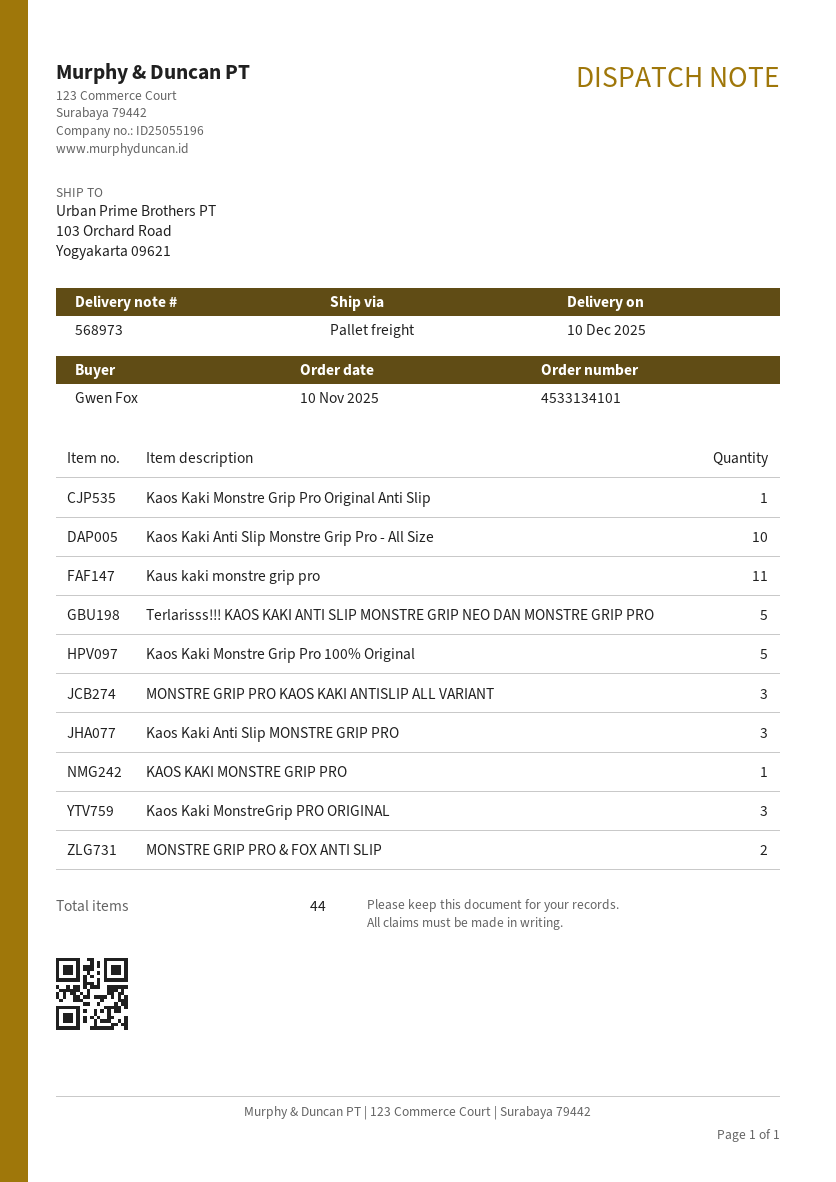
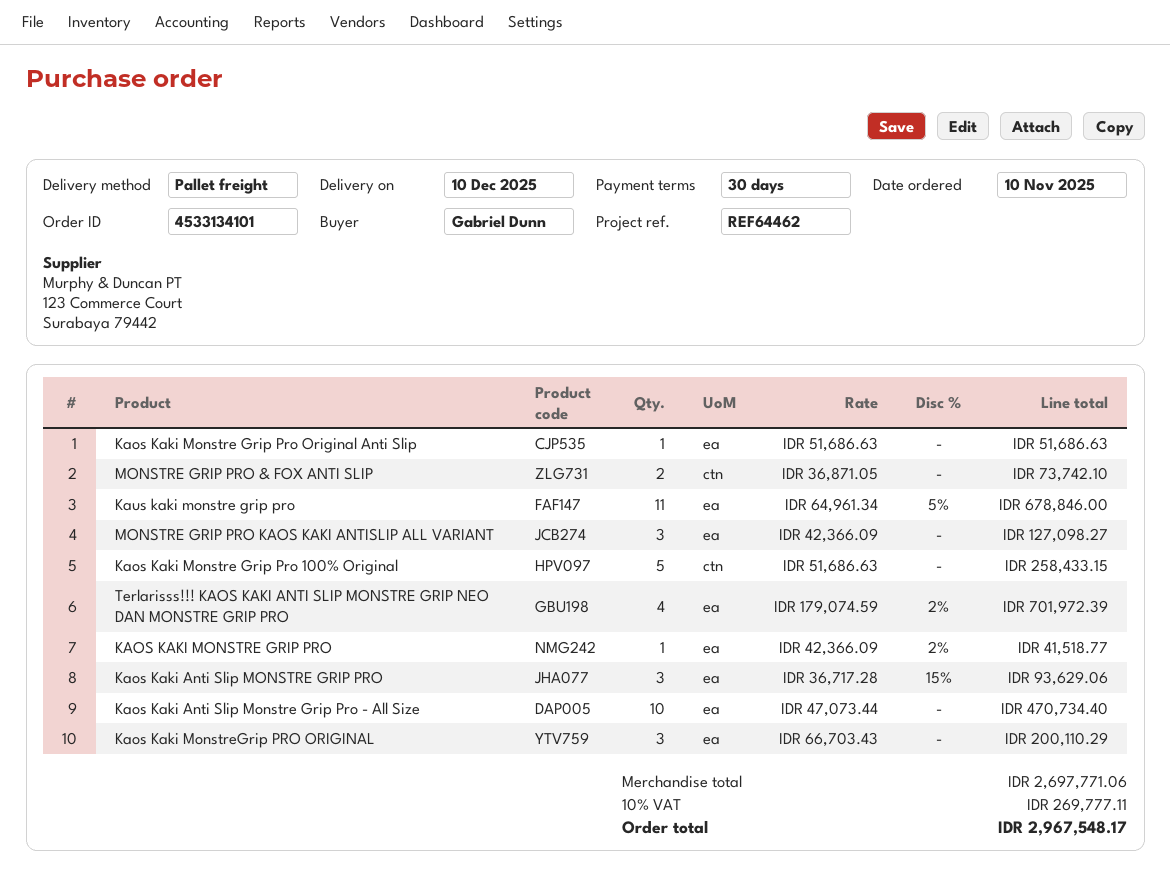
ordered by: Gwen Fox -> Gabriel Dunn
Terlarisss!!! KAOS KAKI ANTI SLIP MONSTRE GRIP NEO DAN MONSTRE GRIP PRO: 5 -> 4

